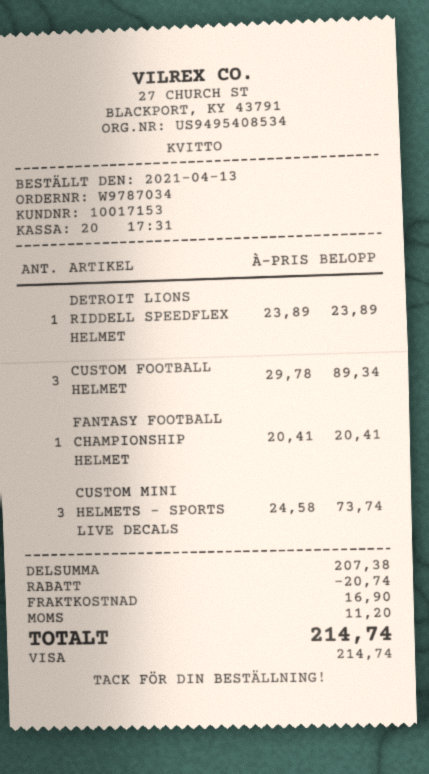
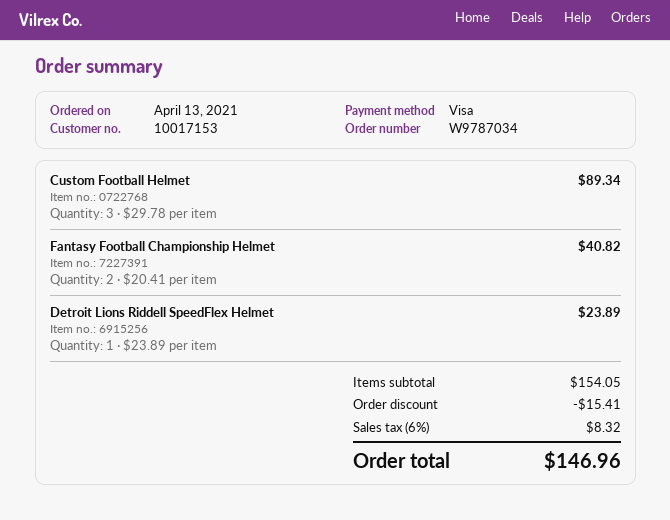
FANTASY FOOTBALL CHAMPIONSHIP HELMET: 1 x 20.41 = 20.41 -> 2 x 20.41 = 40.82
CUSTOM MINI HELMETS – SPORTS LIVE DECALS: 3 x 24.58 = 73.74 -> none
subtotal: 207.38 -> 154.05
discount: 20.74 -> 15.41
shipping: 16.90 -> none
tax: 11.20 -> 8.32
total: 214.74 -> 146.96

